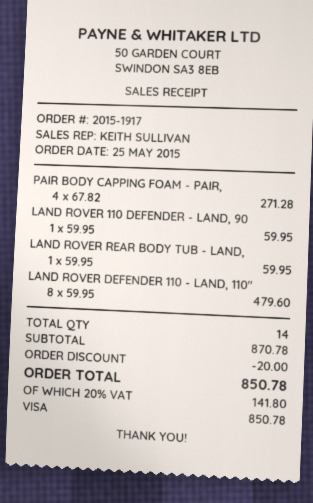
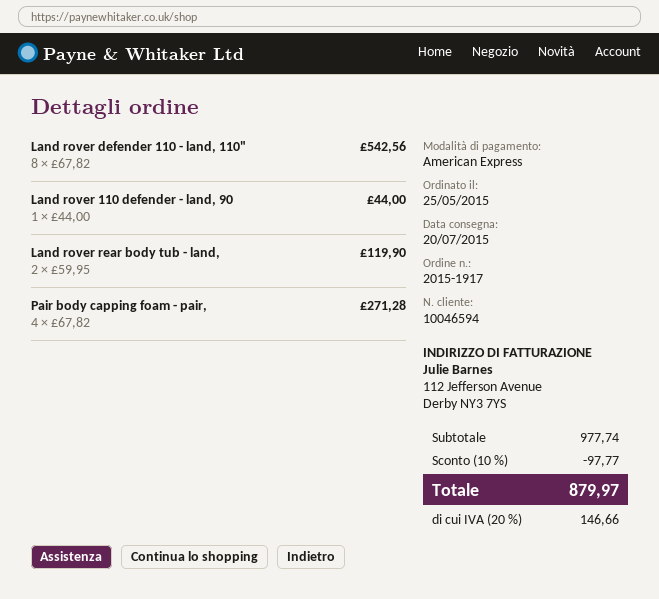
payment method: Visa -> American Express
LAND ROVER 110 DEFENDER - LAND, 90: 1 x 59.95 = 59.95 -> 1 x 44.00 = 44.00
LAND ROVER REAR BODY TUB - LAND,: 1 x 59.95 = 59.95 -> 2 x 59.95 = 119.90
LAND ROVER DEFENDER 110 - LAND, 110": 8 x 59.95 = 479.60 -> 8 x 67.82 = 542.56
subtotal: 870.78 -> 977.74
discount: 20.00 -> 97.77
tax: 20% = 141.80 -> 20% = 146.66
total: 850.78 -> 879.97

